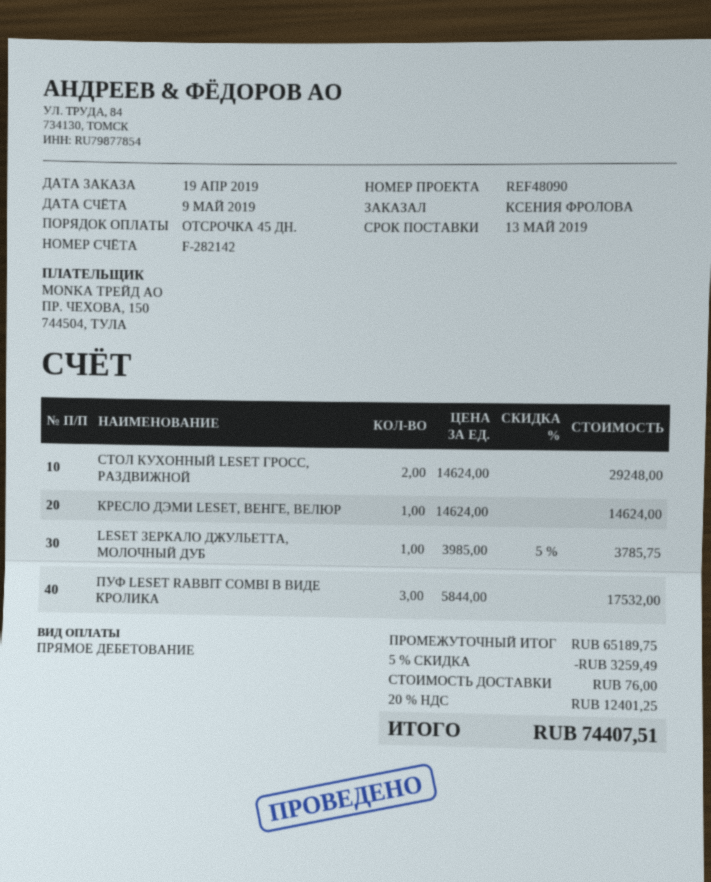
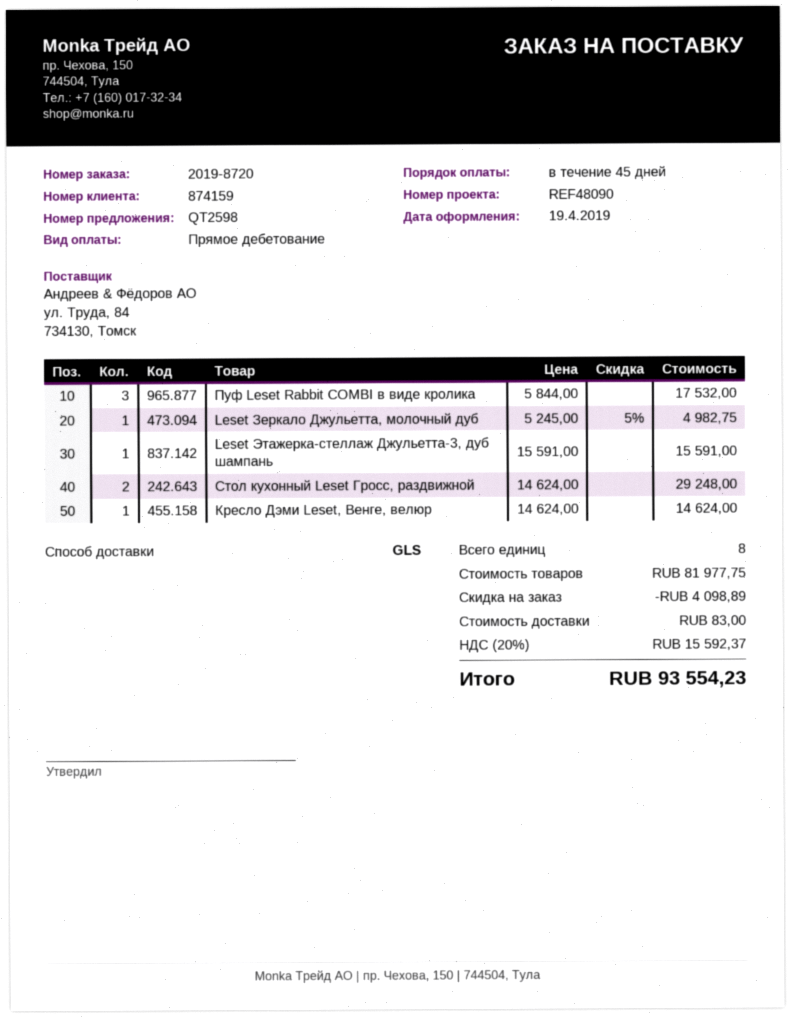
LESET ЗЕРКАЛО ДЖУЛЬЕТТА, МОЛОЧНЫЙ ДУБ: 1 x 3985.00 - 5% = 3785.75 -> 1 x 5245.00 - 5% = 4982.75
Leset Этажерка-стеллаж Джульетта-3, дуб шампань: none -> 1 x 15591.00 = 15591.00
subtotal: 65189.75 -> 81977.75
discount: 3259.49 -> 4098.89
shipping: 76.00 -> 83.00
tax: 20% = 12401.25 -> 20% = 15592.37
total: 74407.51 -> 93554.23

